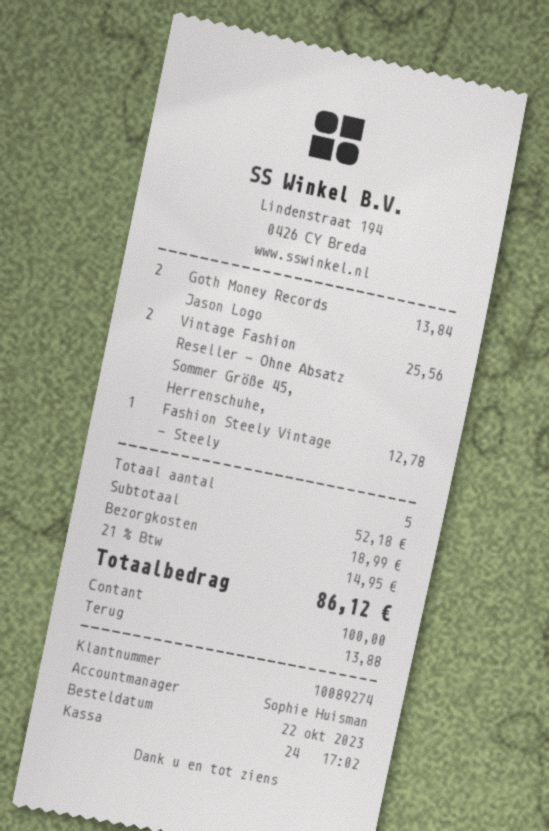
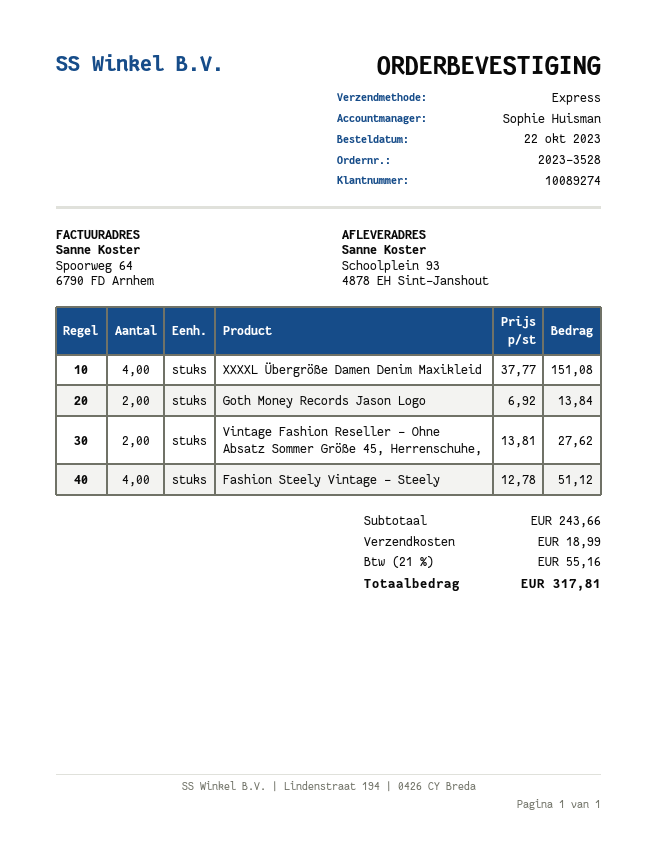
Vintage Fashion Reseller - Ohne Absatz Sommer Größe 45, Herrenschuhe,: 2 for 25.56 -> 2 for 27.62
Fashion Steely Vintage - Steely: 1 for 12.78 -> 4 for 51.12
XXXXL Übergröße Damen Denim Maxikleid: none -> 4 for 151.08
subtotal: 52.18 -> 243.66
tax: 21% = 14.95 -> 21% = 55.16
total: 86.12 -> 317.81

